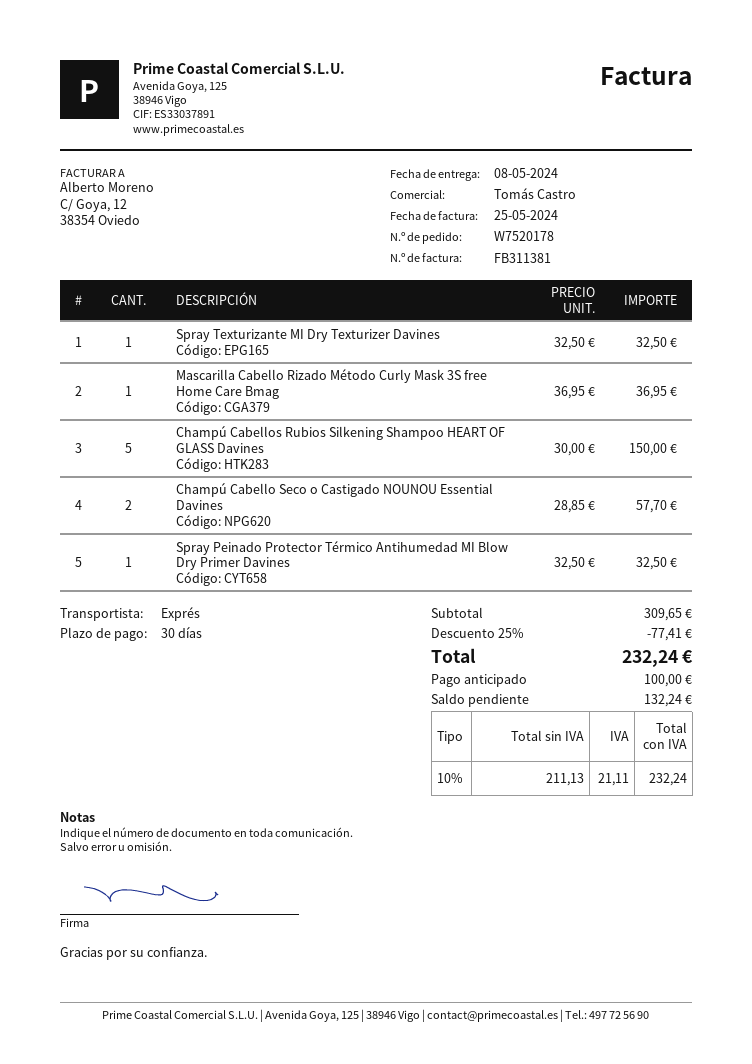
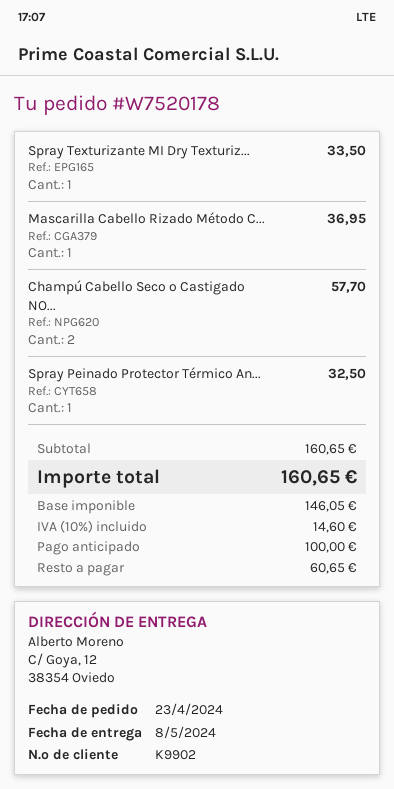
Spray Texturizante MI Dry Texturizer Davines: 1 for 32.50 -> 1 for 33.50
Champú Cabellos Rubios Silkening Shampoo HEART OF GLASS Davines: 5 for 150.00 -> none
subtotal: 309.65 -> 160.65
discount: 25% = 77.41 -> none
net: 211.13 -> 146.05
tax: 10% = 21.11 -> 10% = 14.60
total: 232.24 -> 160.65
balance: 132.24 -> 60.65

